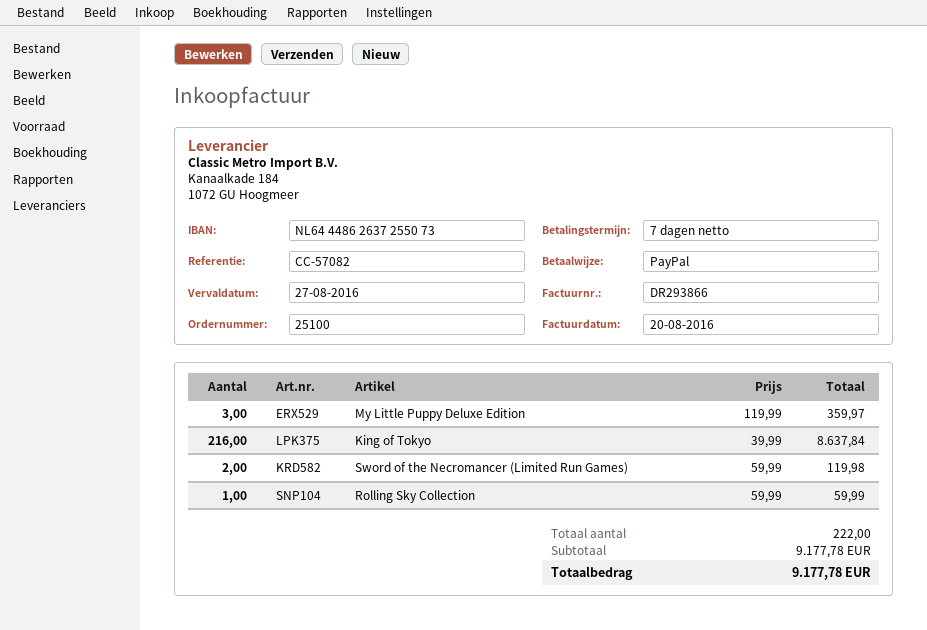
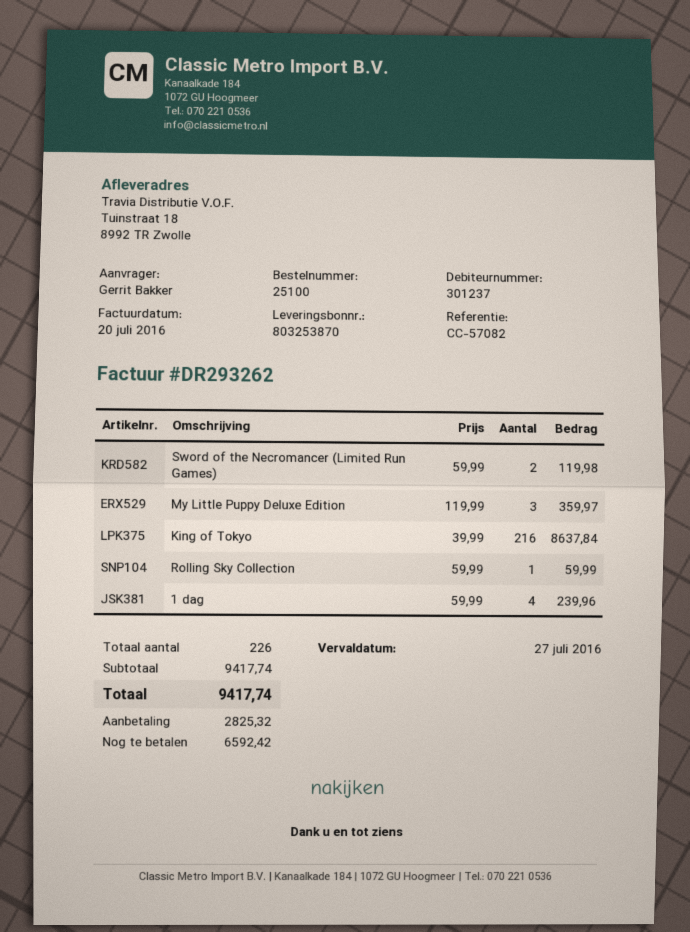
invoice number: DR293866 -> DR293262
invoice date: 2016-08-20 -> 2016-07-20
due date: 2016-08-27 -> 2016-07-27
1 dag: none -> 4 x 59.99 = 239.96
total quantity: 222 -> 226
subtotal: 9177.78 -> 9417.74
total: 9177.78 -> 9417.74

